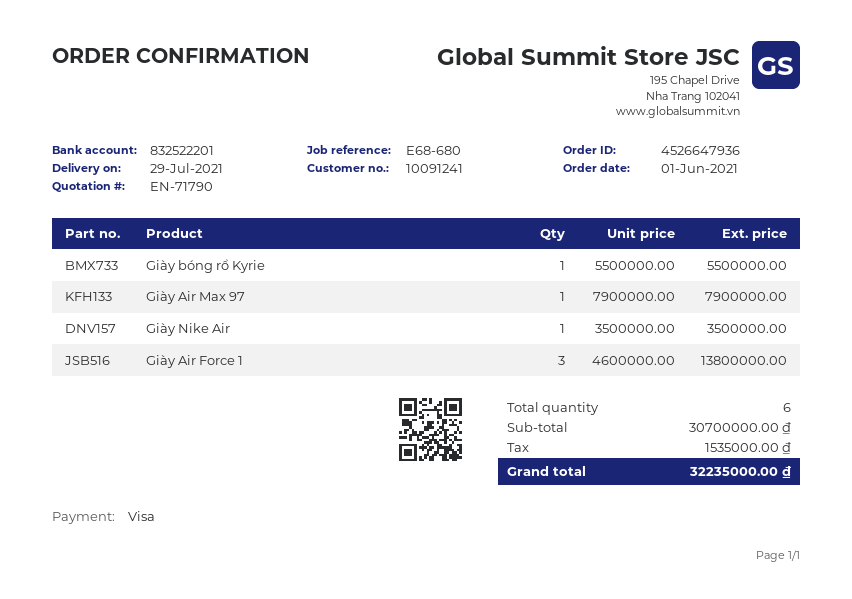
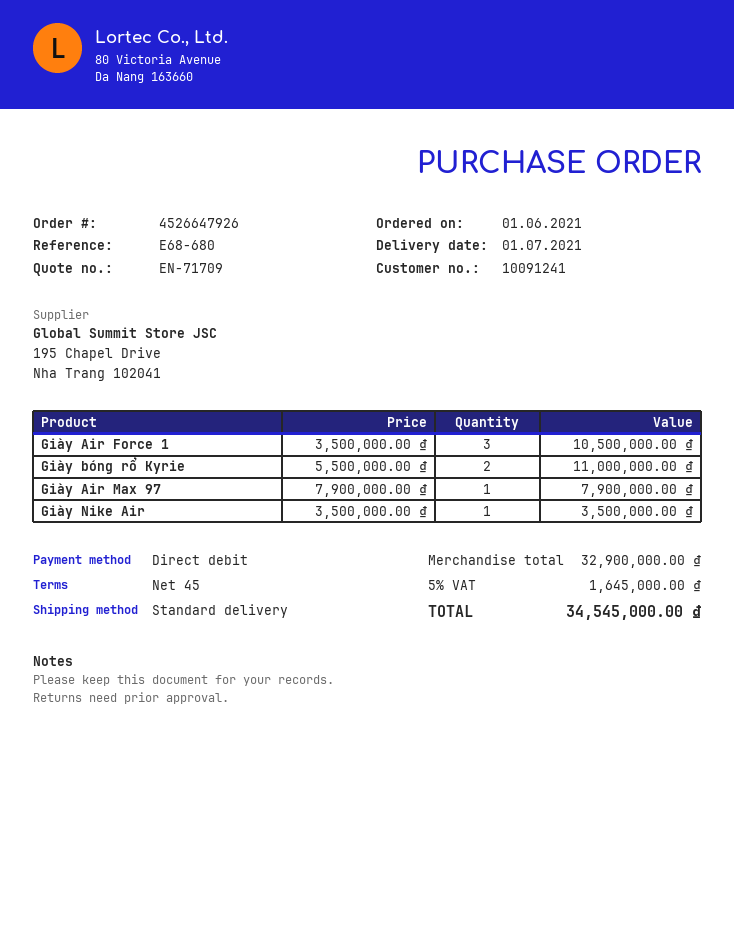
quote number: EN-71790 -> EN-71709
order number: 4526647936 -> 4526647926
delivery date: 2021-07-29 -> 2021-07-01
payment method: Visa -> direct debit
Giày bóng rổ Kyrie: 1 x 5500000.00 = 5500000.00 -> 2 x 5500000.00 = 11000000.00
Giày Air Force 1: 3 x 4600000.00 = 13800000.00 -> 3 x 3500000.00 = 10500000.00
subtotal: 30700000.00 -> 32900000.00
tax: 1535000.00 -> 1645000.00
total: 32235000.00 -> 34545000.00

